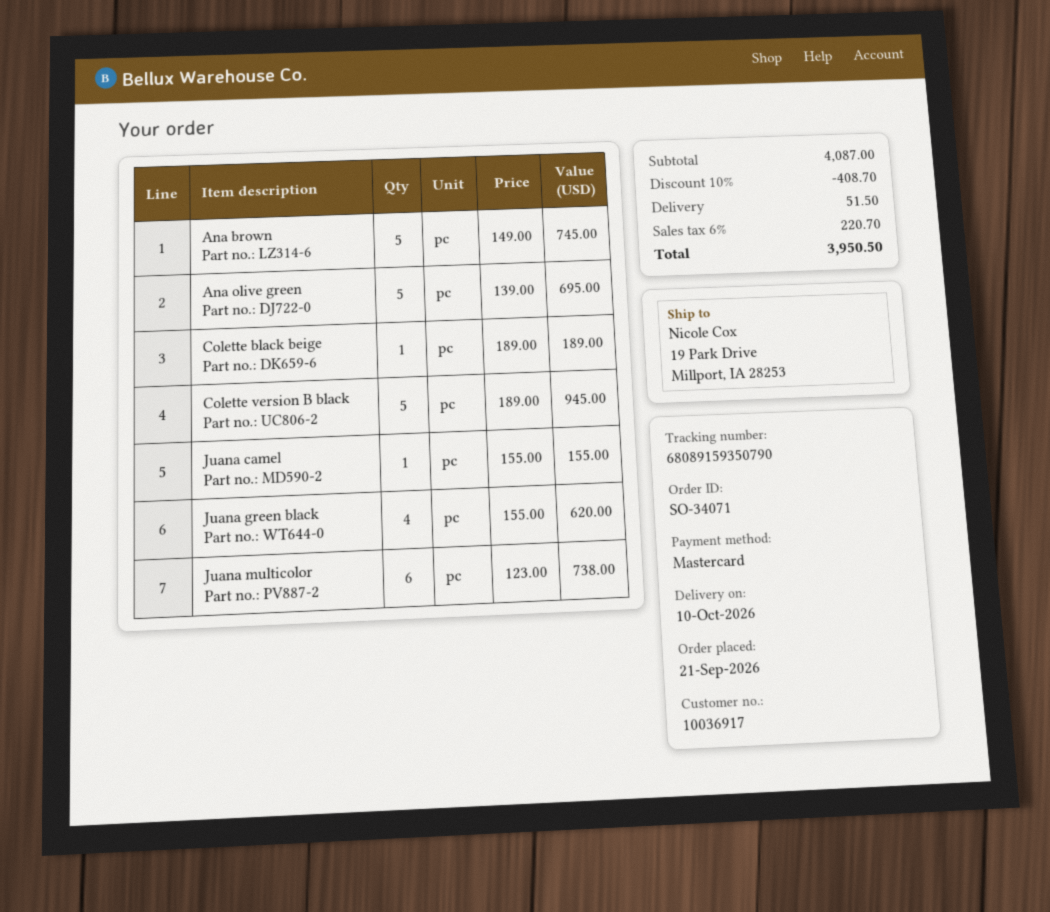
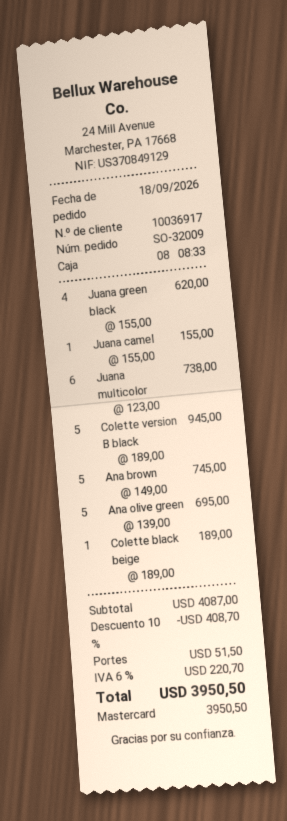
order number: SO-34071 -> SO-32009
order date: 2026-09-21 -> 2026-09-18

